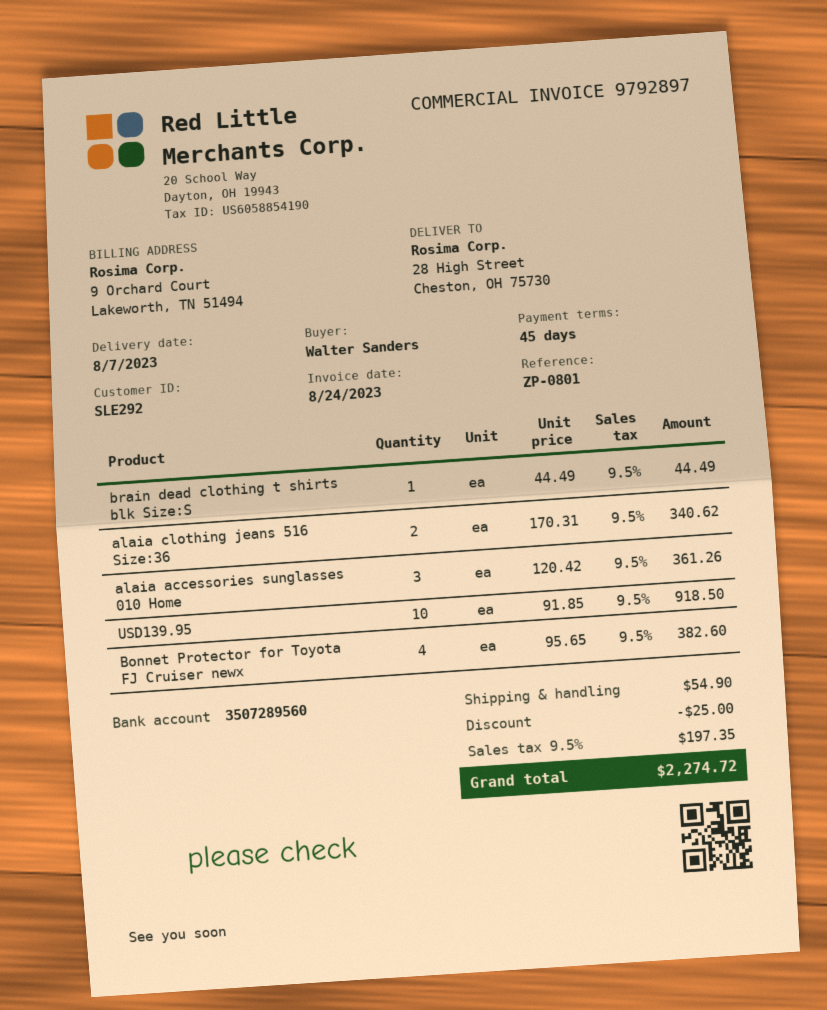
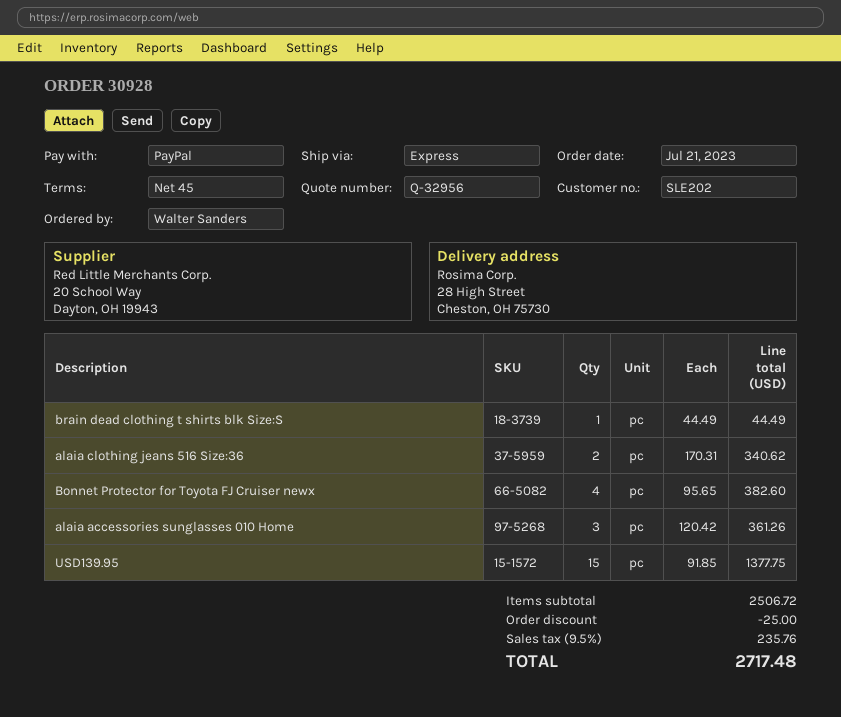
customer number: SLE292 -> SLE202
USD139.95: 10 x 91.85 = 918.50 -> 15 x 91.85 = 1377.75
shipping: 54.90 -> none
tax: 9.5% = 197.35 -> 9.5% = 235.76
total: 2274.72 -> 2717.48

